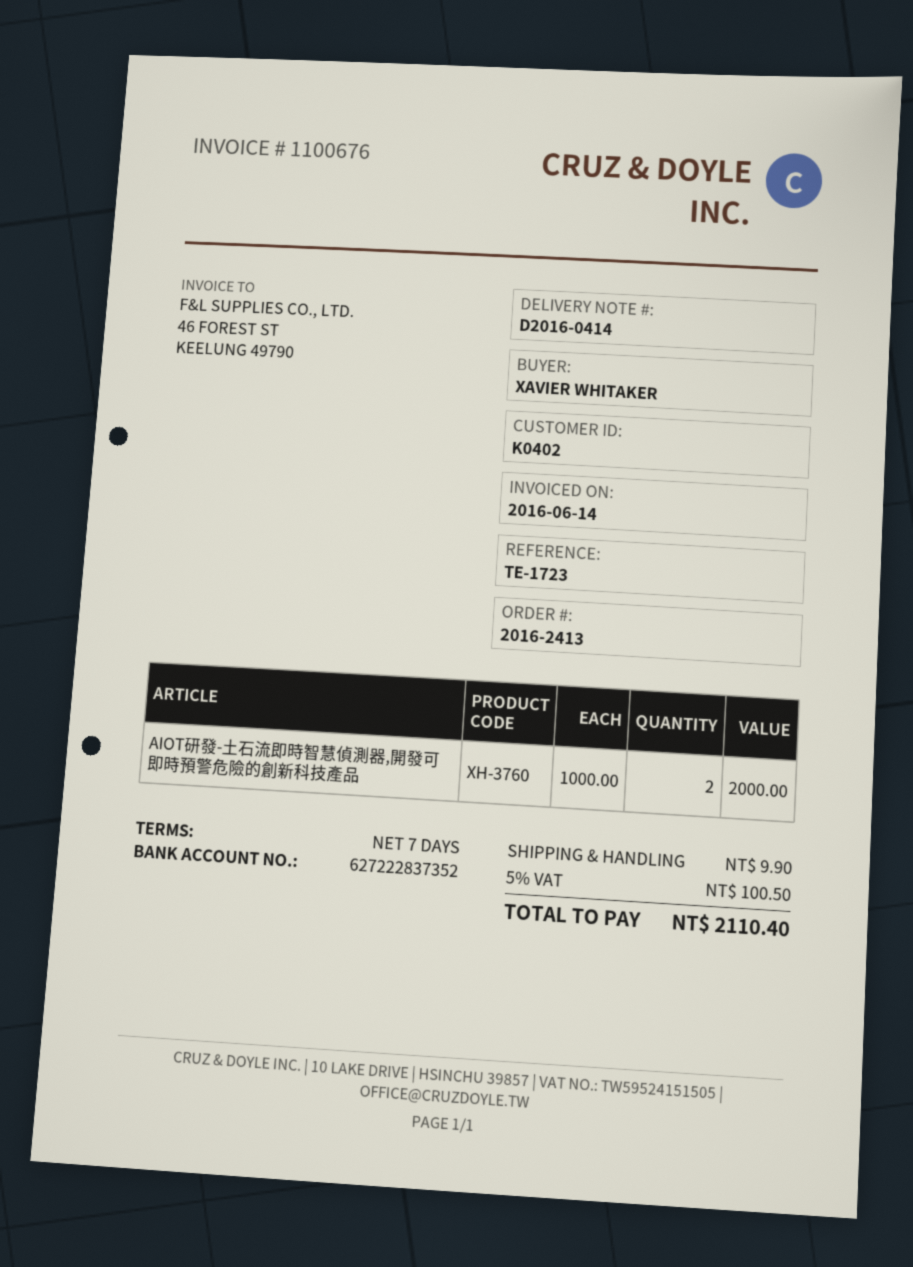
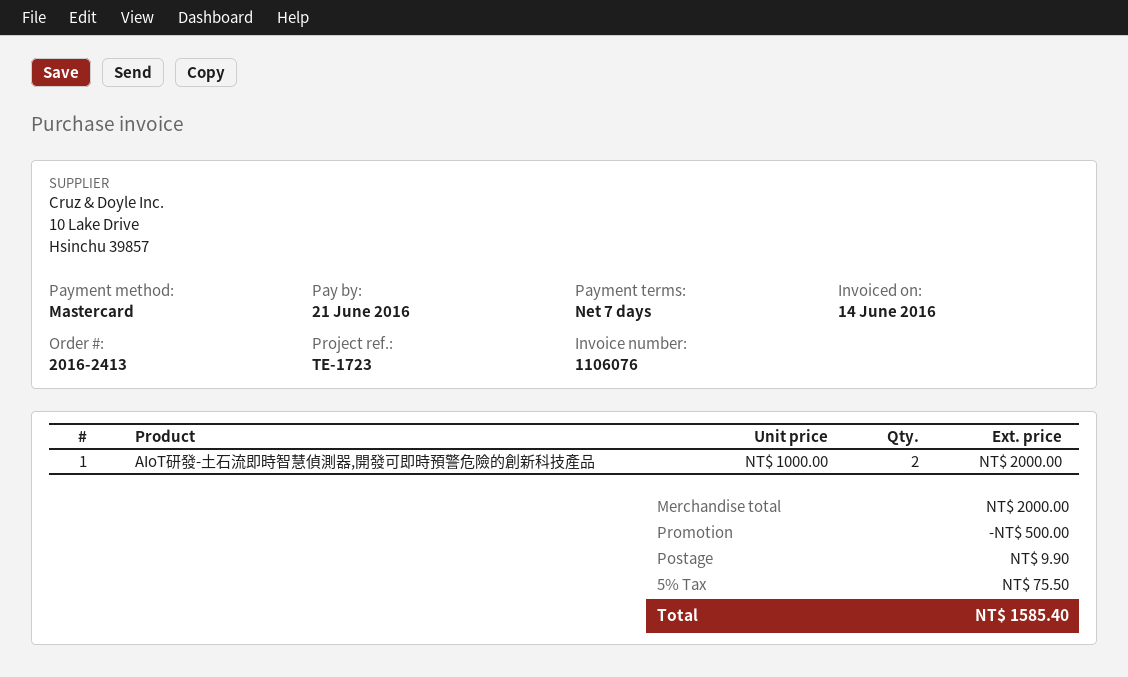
invoice number: 1100676 -> 1106076
discount: none -> 500.00
tax: 5% = 100.50 -> 5% = 75.50
total: 2110.40 -> 1585.40

